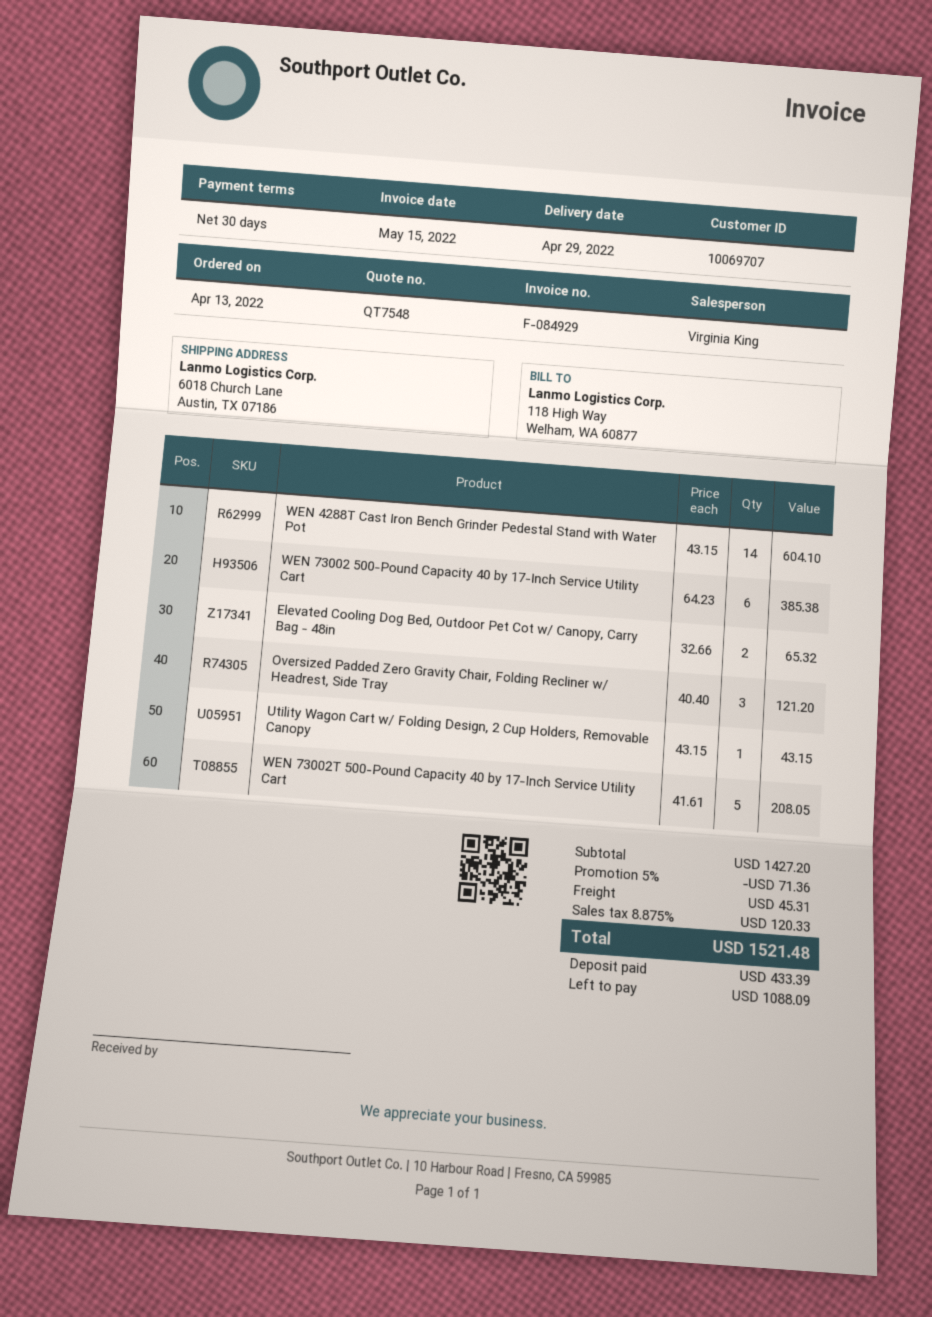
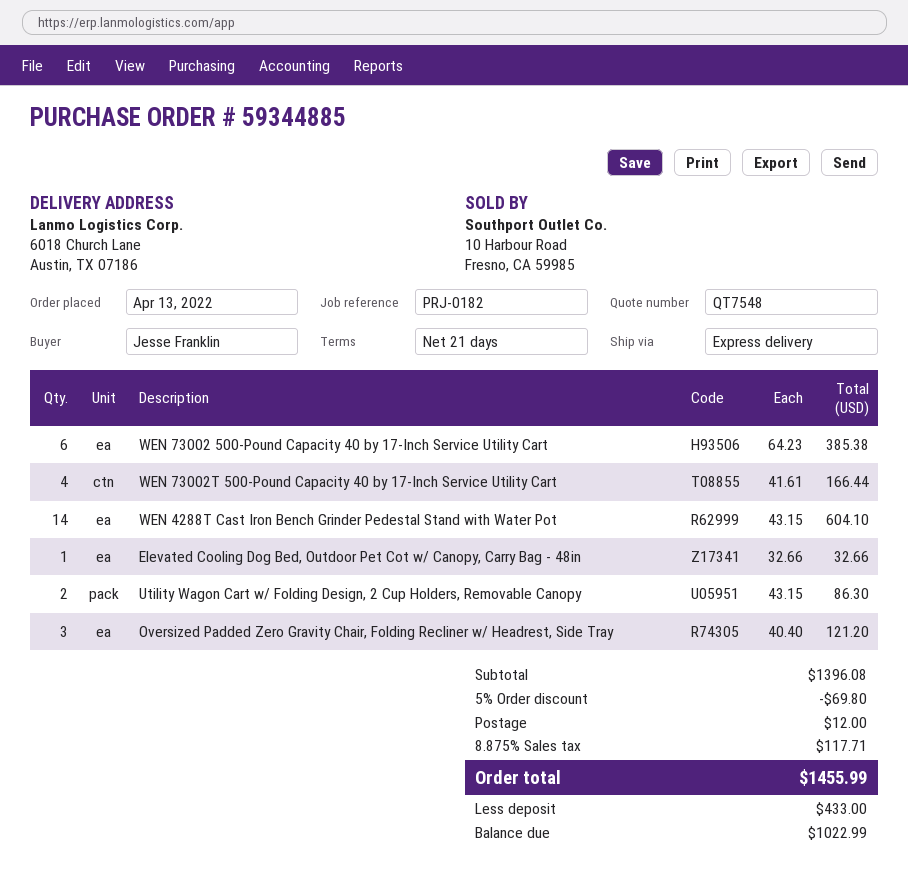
payment terms: 30 days -> 21 days
Elevated Cooling Dog Bed, Outdoor Pet Cot w/ Canopy, Carry Bag - 48in: 2 x 32.66 = 65.32 -> 1 x 32.66 = 32.66
Utility Wagon Cart w/ Folding Design, 2 Cup Holders, Removable Canopy: 1 x 43.15 = 43.15 -> 2 x 43.15 = 86.30
WEN 73002T 500-Pound Capacity 40 by 17-Inch Service Utility Cart: 5 x 41.61 = 208.05 -> 4 x 41.61 = 166.44
subtotal: 1427.20 -> 1396.08
discount: 5% = 71.36 -> 5% = 69.80
shipping: 45.31 -> 12.00
tax: 8.875% = 120.33 -> 8.875% = 117.71
total: 1521.48 -> 1455.99
deposit: 433.39 -> 433.00
balance: 1088.09 -> 1022.99

